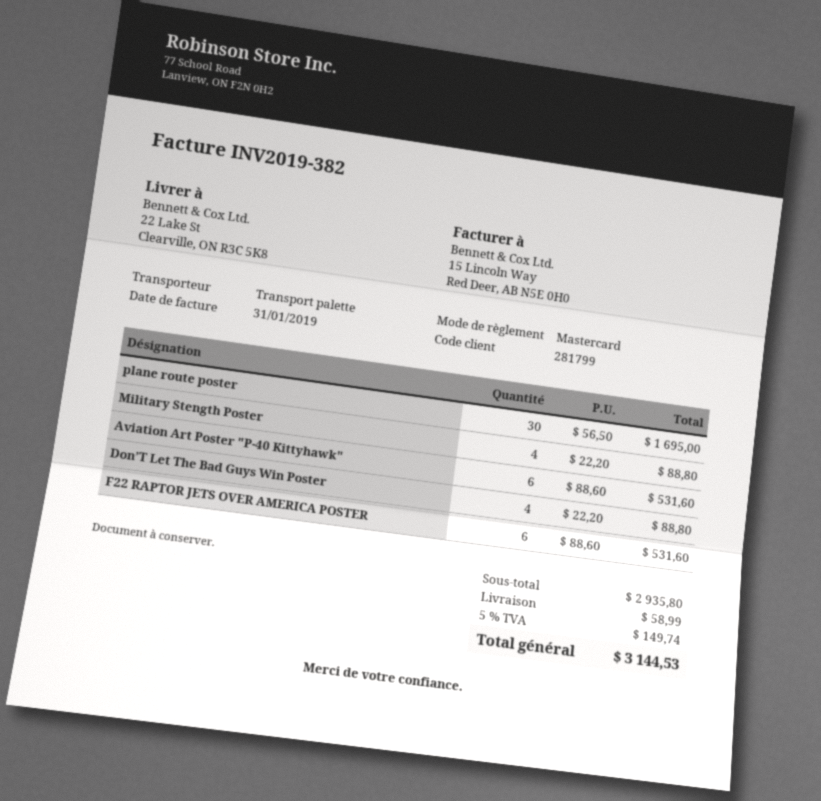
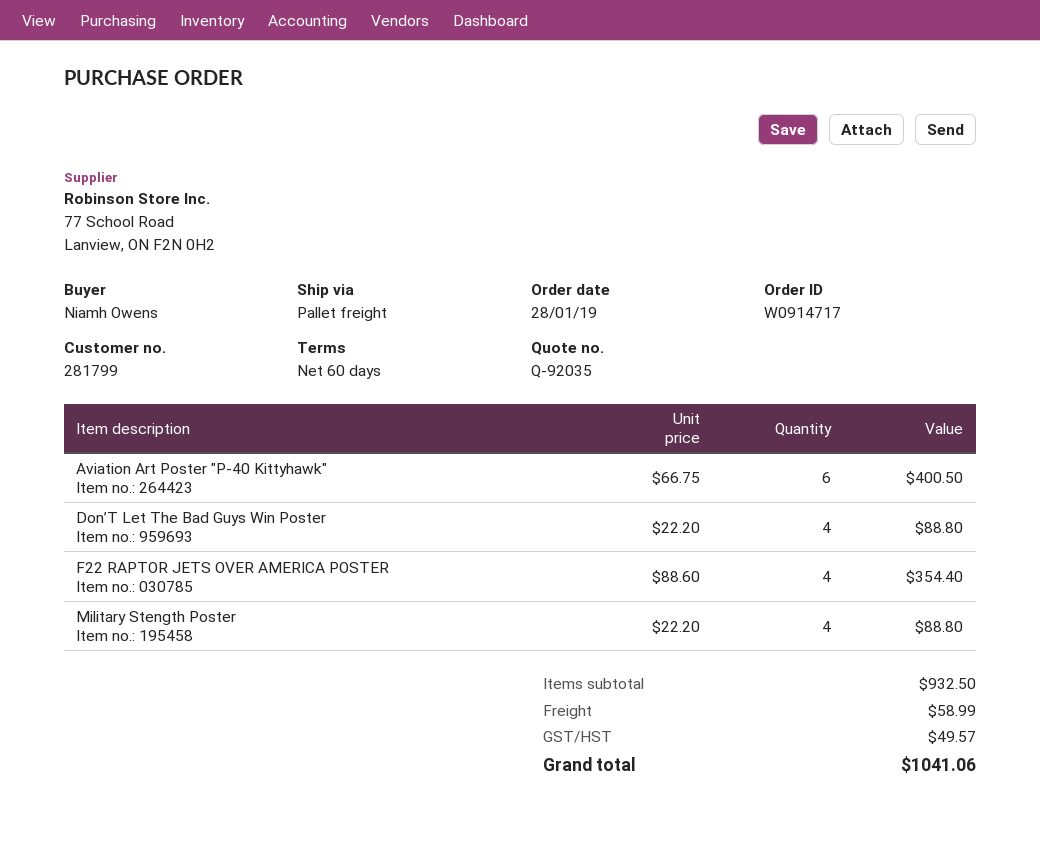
plane route poster: 30 x 56.50 = 1695.00 -> none
Aviation Art Poster "P-40 Kittyhawk": 6 x 88.60 = 531.60 -> 6 x 66.75 = 400.50
F22 RAPTOR JETS OVER AMERICA POSTER: 6 x 88.60 = 531.60 -> 4 x 88.60 = 354.40
subtotal: 2935.80 -> 932.50
tax: 149.74 -> 49.57
total: 3144.53 -> 1041.06

